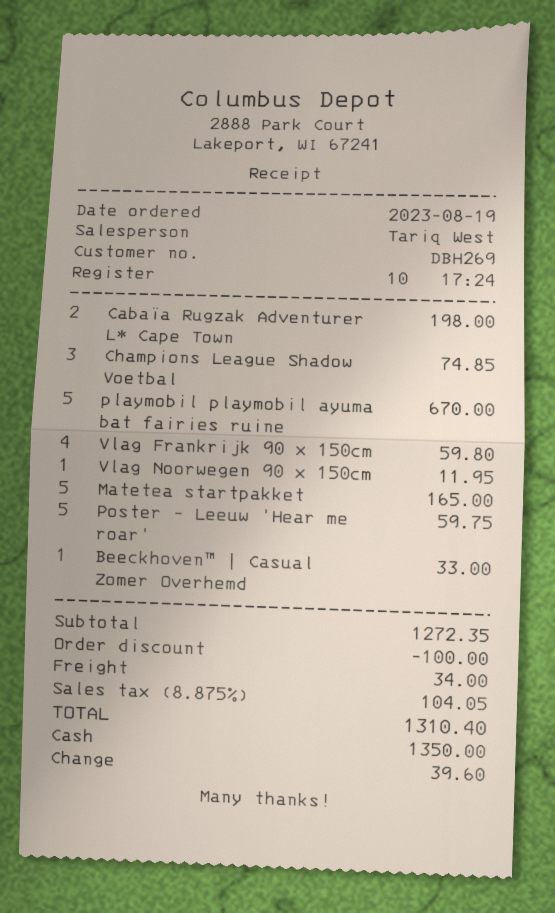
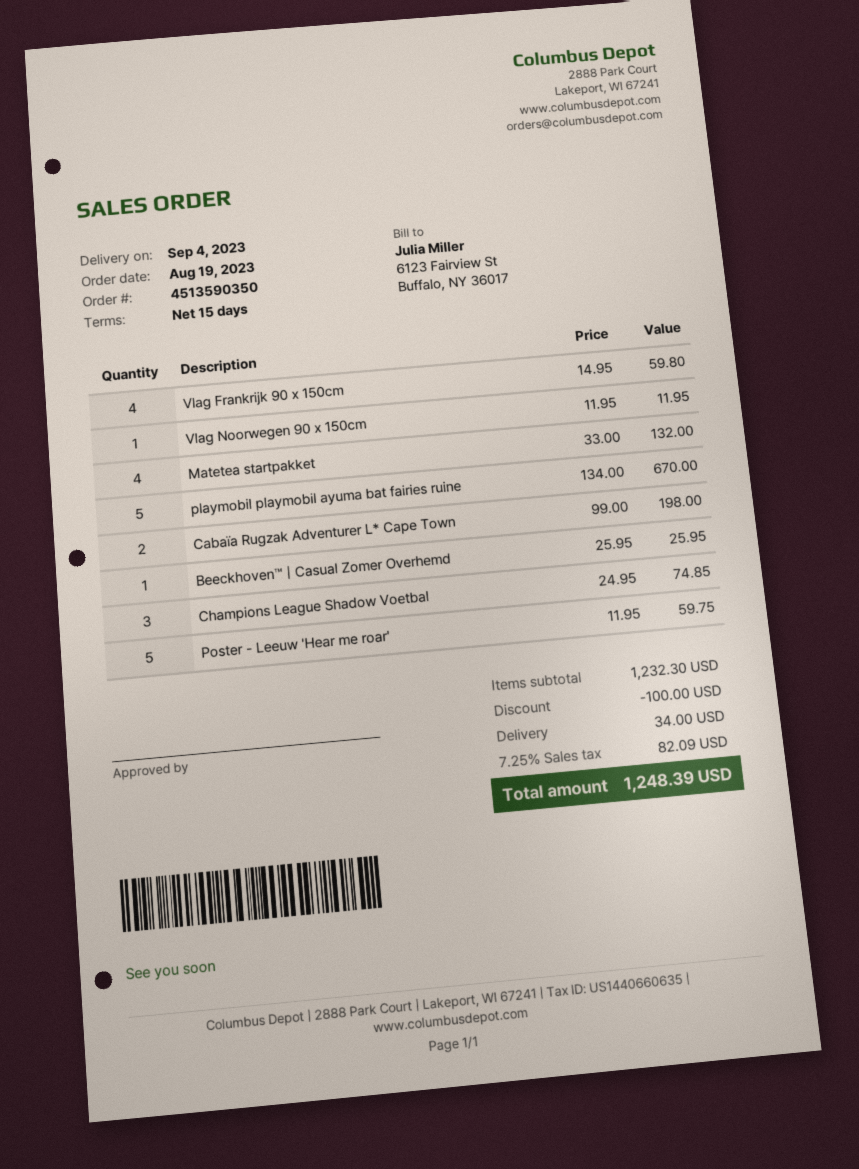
Matetea startpakket: 5 for 165.00 -> 4 for 132.00
Beeckhoven™ | Casual Zomer Overhemd: 1 for 33.00 -> 1 for 25.95
subtotal: 1272.35 -> 1232.30
tax: 8.875% = 104.05 -> 7.25% = 82.09
total: 1310.40 -> 1248.39

